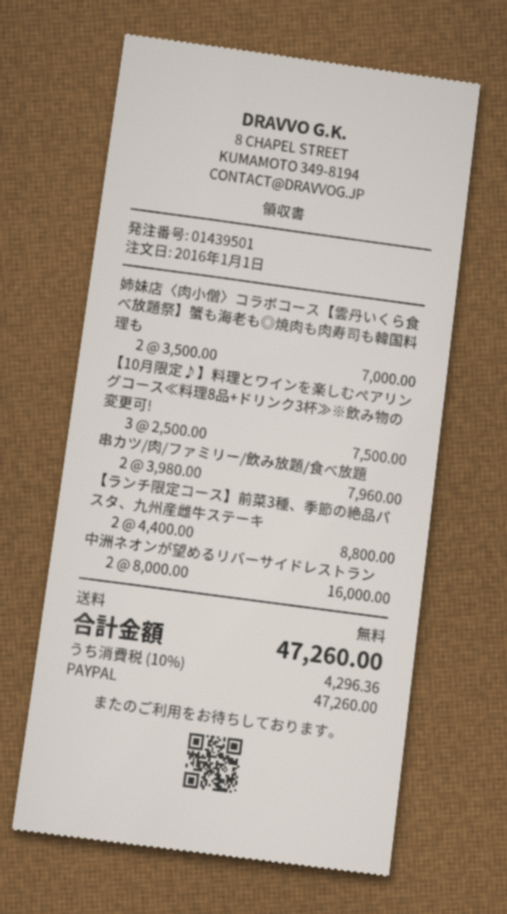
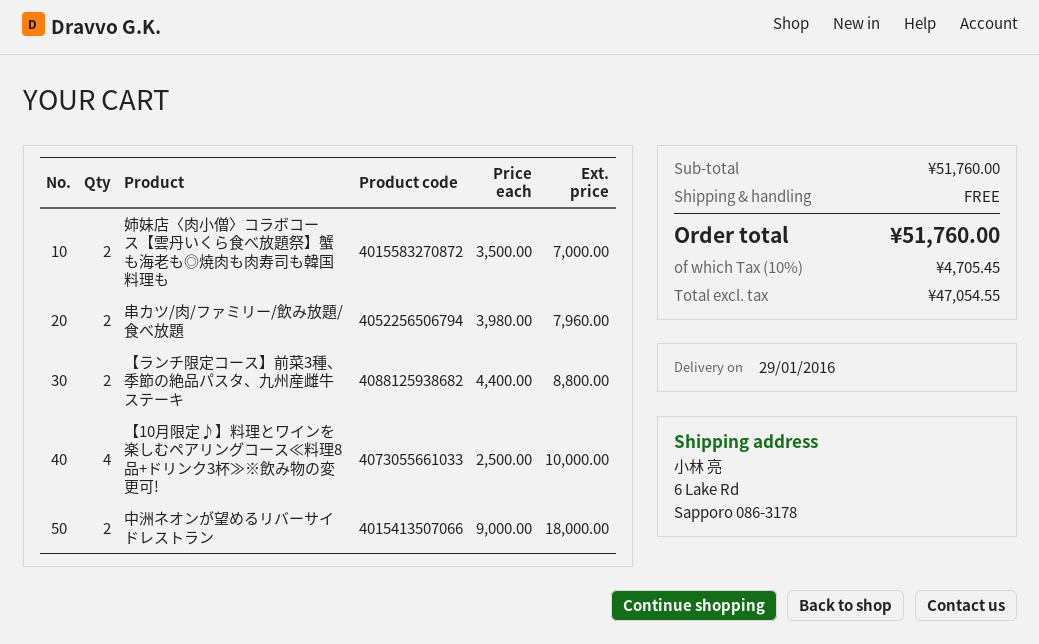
【10月限定♪】料理とワインを楽しむペアリングコース≪料理8品+ドリンク3杯≫※飲み物の変更可!: 3 x 2500.00 = 7500.00 -> 4 x 2500.00 = 10000.00
中洲ネオンが望めるリバーサイドレストラン: 2 x 8000.00 = 16000.00 -> 2 x 9000.00 = 18000.00
tax: 10% = 4296.36 -> 10% = 4705.45
total: 47260.00 -> 51760.00

